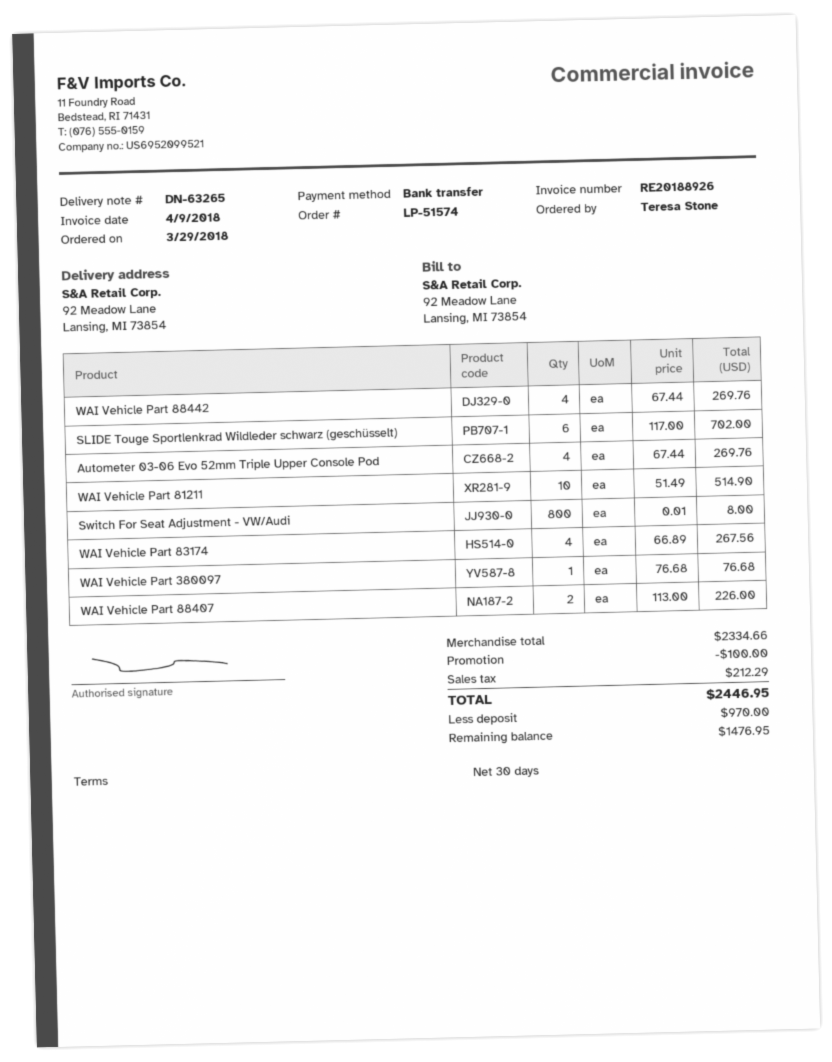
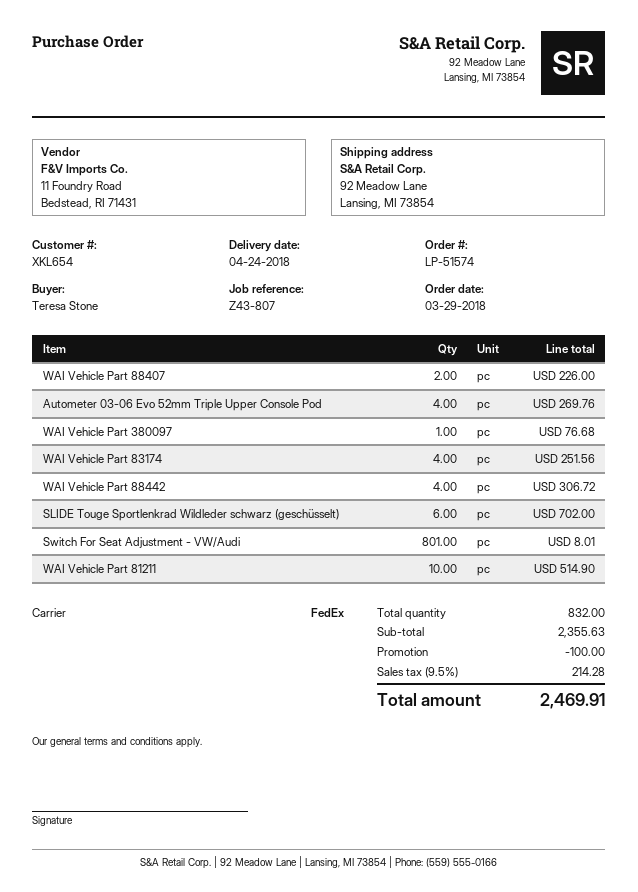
WAI Vehicle Part 88442: 4 for 269.76 -> 4 for 306.72
Switch For Seat Adjustment - VW/Audi: 800 for 8.00 -> 801 for 8.01
WAI Vehicle Part 83174: 4 for 267.56 -> 4 for 251.56
subtotal: 2334.66 -> 2355.63
tax: 212.29 -> 214.28
total: 2446.95 -> 2469.91

